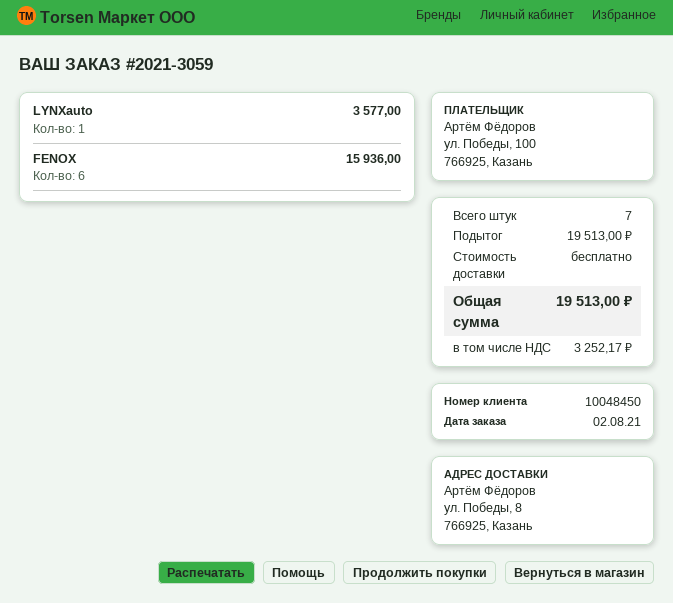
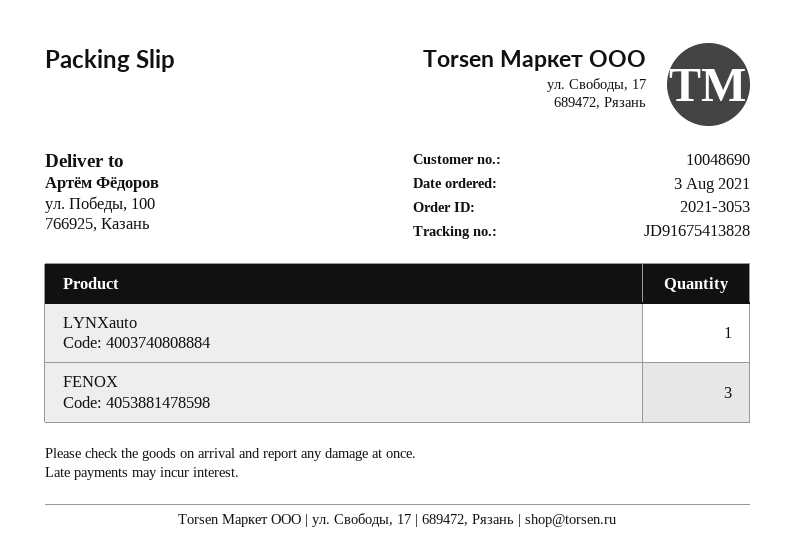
order number: 2021-3059 -> 2021-3053
order date: 2021-08-02 -> 2021-08-03
customer number: 10048450 -> 10048690
ship to: ул. Победы, 8, 766925, Казань -> ул. Победы, 100, 766925, Казань
FENOX: 6 -> 3

